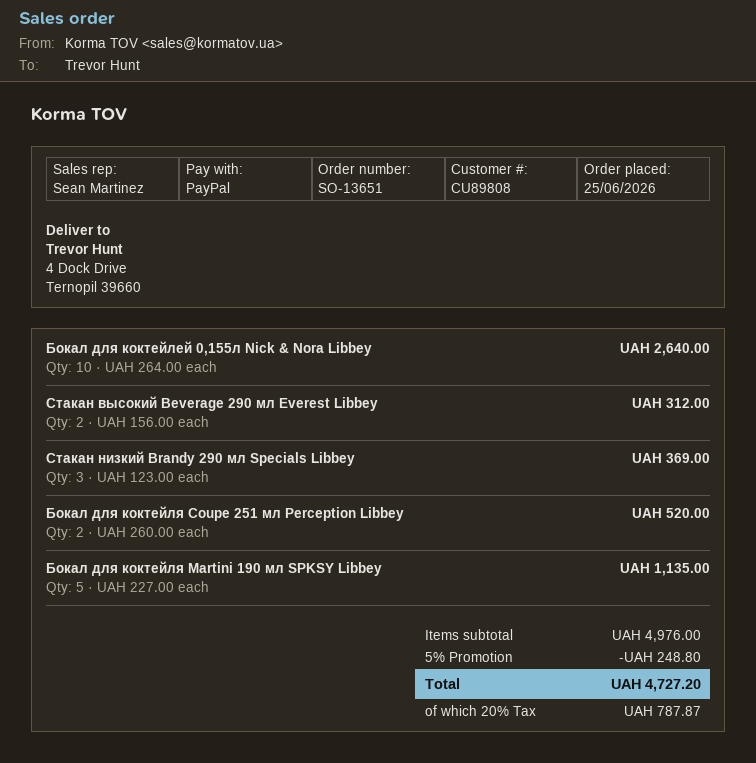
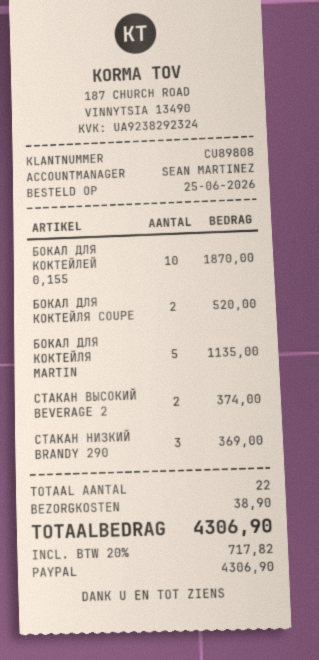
Бокал для коктейлей 0,155л Nick & Nora Libbey: 10 for 2640.00 -> 10 for 1870.00
Стакан высокий Beverage 290 мл Everest Libbey: 2 for 312.00 -> 2 for 374.00
discount: 5% = 248.80 -> none
shipping: none -> 38.90
tax: 20% = 787.87 -> 20% = 717.82
total: 4727.20 -> 4306.90

